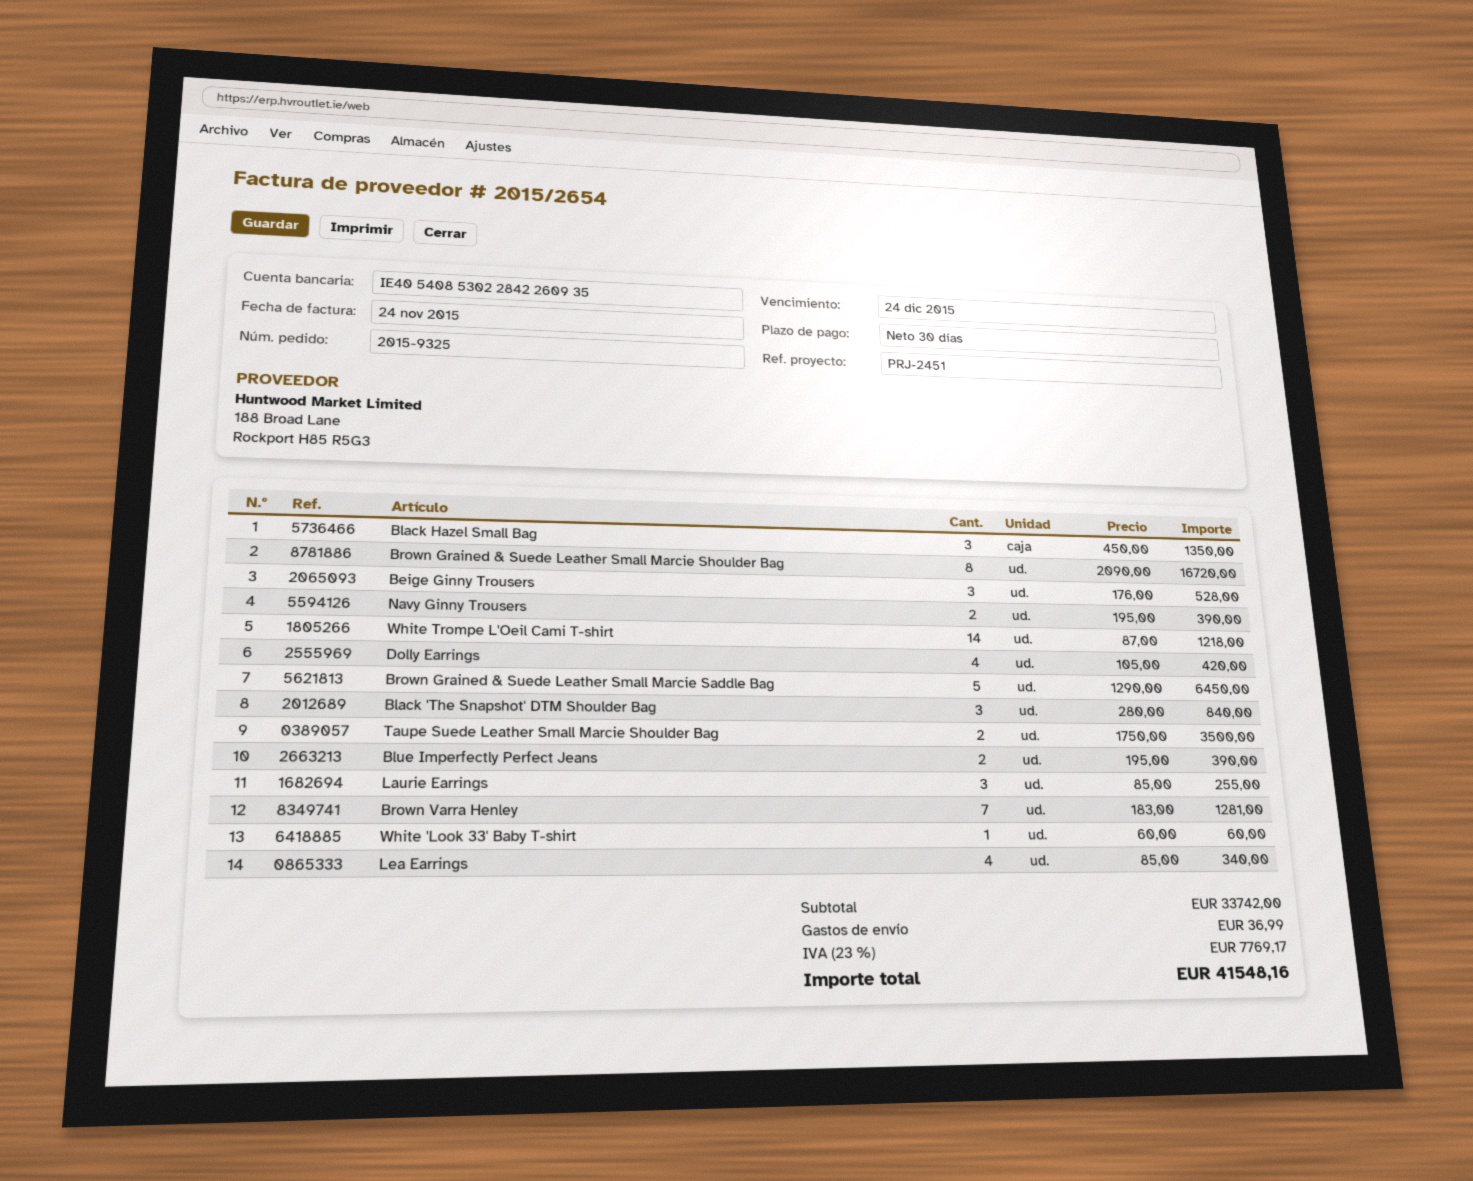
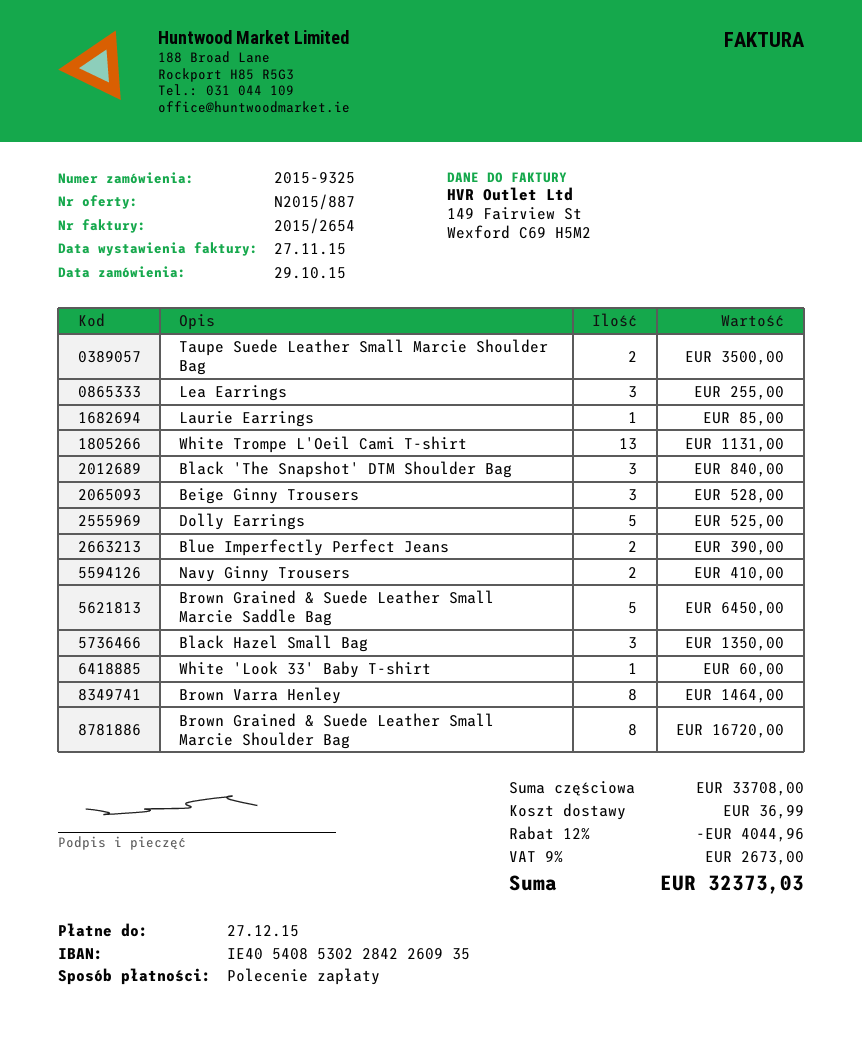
invoice date: 2015-11-24 -> 2015-11-27
due date: 2015-12-24 -> 2015-12-27
Navy Ginny Trousers: 2 for 390.00 -> 2 for 410.00
White Trompe L'Oeil Cami T-shirt: 14 for 1218.00 -> 13 for 1131.00
Dolly Earrings: 4 for 420.00 -> 5 for 525.00
Laurie Earrings: 3 for 255.00 -> 1 for 85.00
Brown Varra Henley: 7 for 1281.00 -> 8 for 1464.00
Lea Earrings: 4 for 340.00 -> 3 for 255.00
subtotal: 33742.00 -> 33708.00
discount: none -> 12% = 4044.96
tax: 23% = 7769.17 -> 9% = 2673.00
total: 41548.16 -> 32373.03

